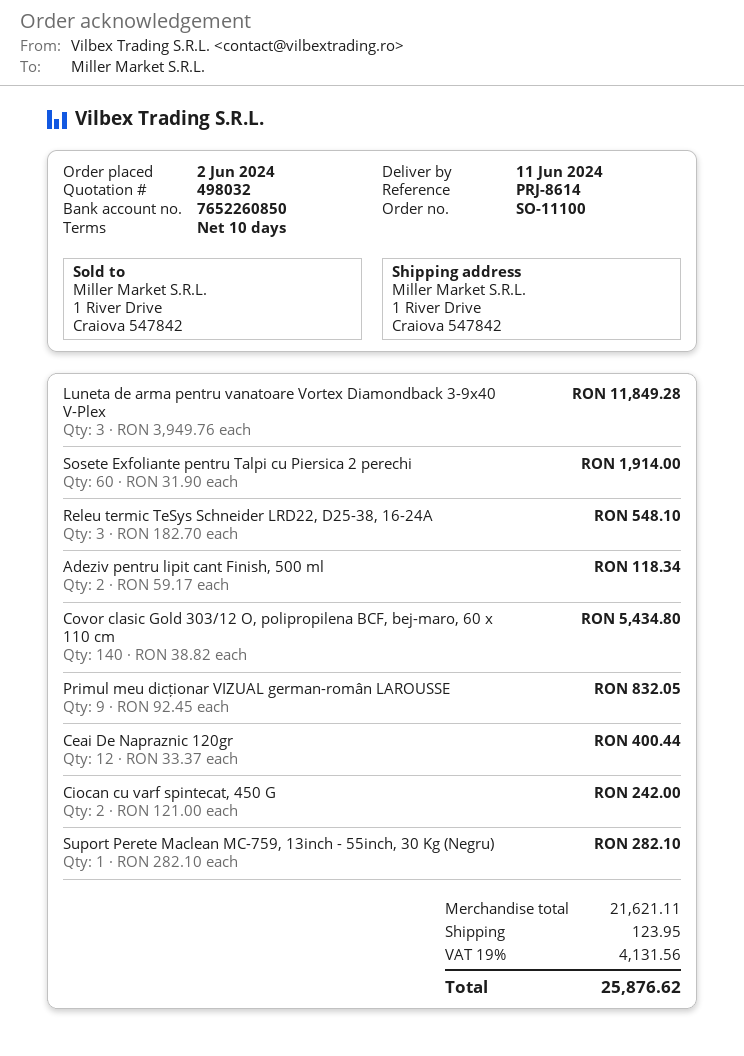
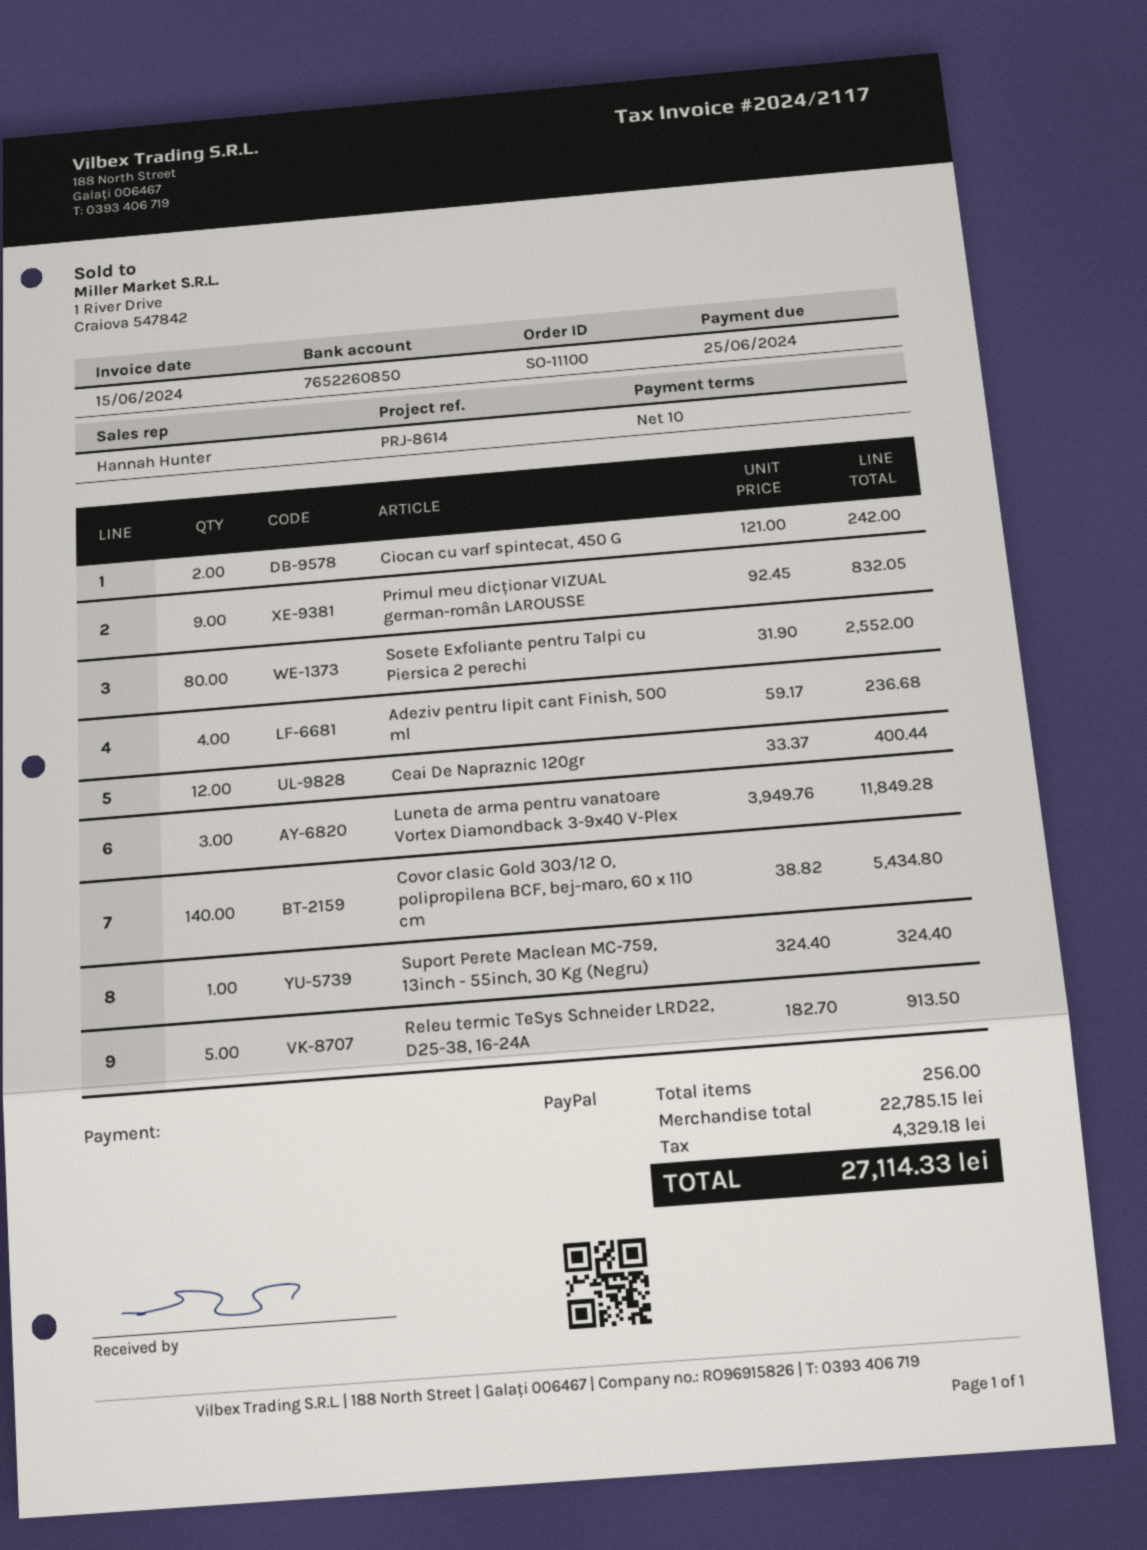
Sosete Exfoliante pentru Talpi cu Piersica 2 perechi: 60 x 31.90 = 1914.00 -> 80 x 31.90 = 2552.00
Releu termic TeSys Schneider LRD22, D25-38, 16-24A: 3 x 182.70 = 548.10 -> 5 x 182.70 = 913.50
Adeziv pentru lipit cant Finish, 500 ml: 2 x 59.17 = 118.34 -> 4 x 59.17 = 236.68
Suport Perete Maclean MC-759, 13inch - 55inch, 30 Kg (Negru): 1 x 282.10 = 282.10 -> 1 x 324.40 = 324.40
subtotal: 21621.11 -> 22785.15
shipping: 123.95 -> none
tax: 4131.56 -> 4329.18
total: 25876.62 -> 27114.33

